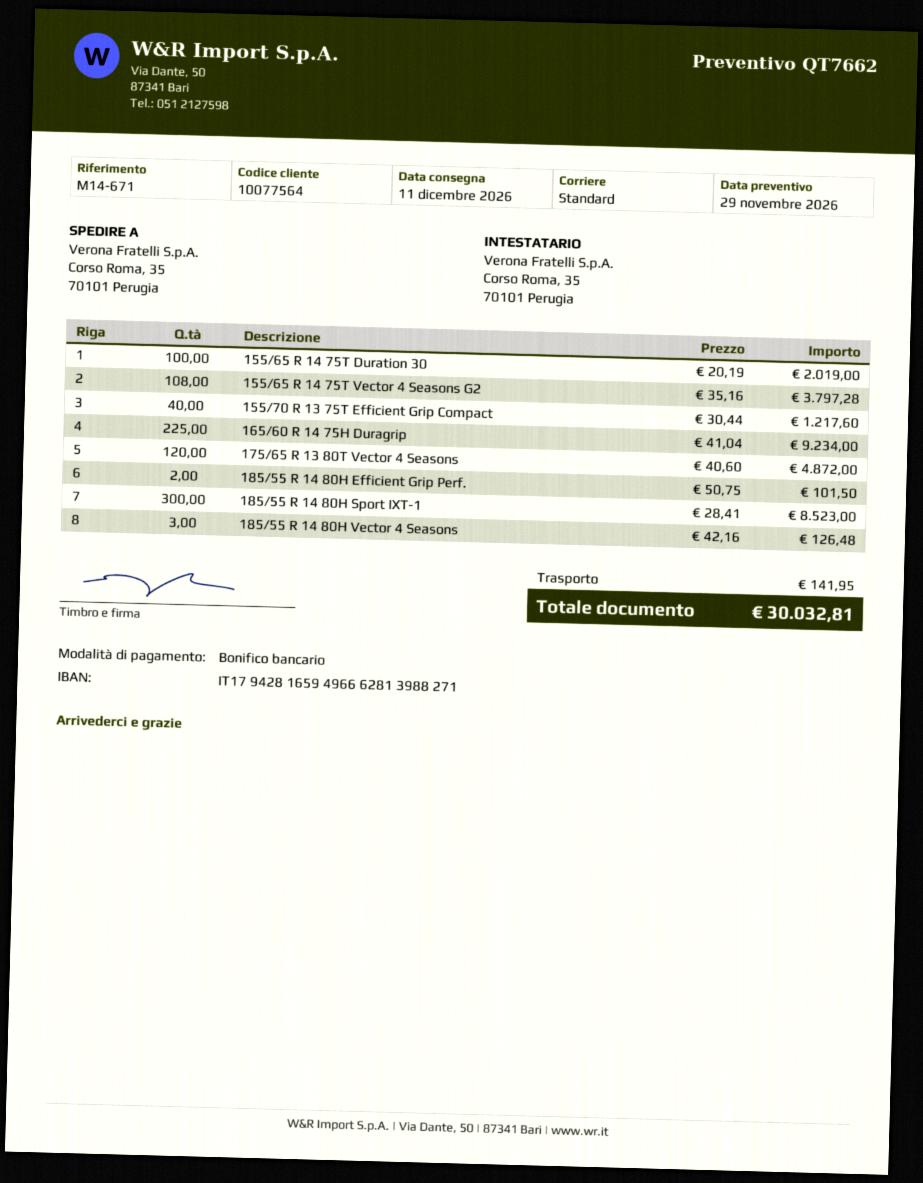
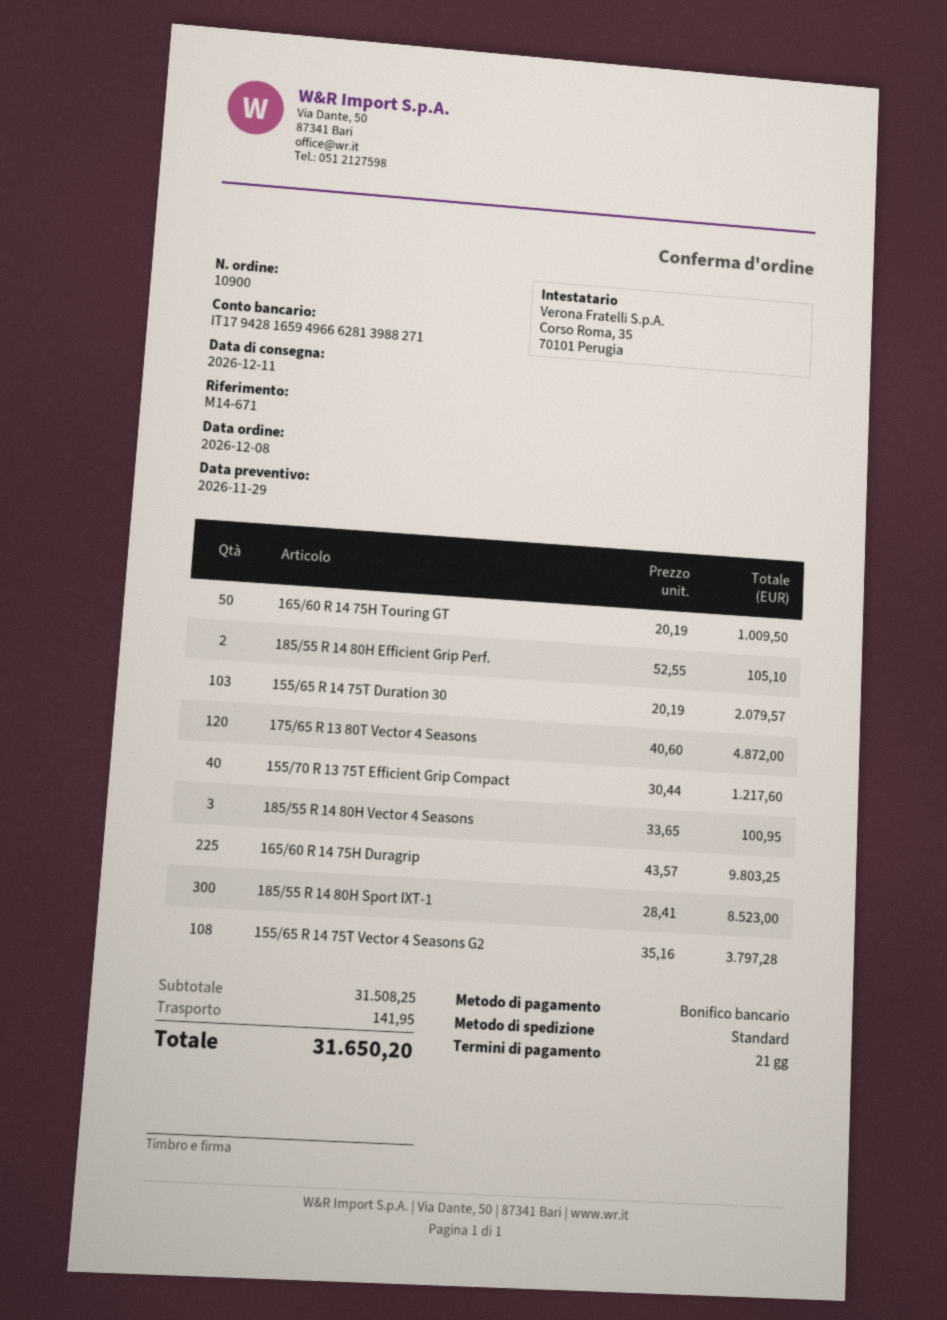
155/65 R 14 75T Duration 30: 100 x 20.19 = 2019.00 -> 103 x 20.19 = 2079.57
165/60 R 14 75H Duragrip: 225 x 41.04 = 9234.00 -> 225 x 43.57 = 9803.25
185/55 R 14 80H Efficient Grip Perf.: 2 x 50.75 = 101.50 -> 2 x 52.55 = 105.10
185/55 R 14 80H Vector 4 Seasons: 3 x 42.16 = 126.48 -> 3 x 33.65 = 100.95
165/60 R 14 75H Touring GT: none -> 50 x 20.19 = 1009.50
total: 30032.81 -> 31650.20

